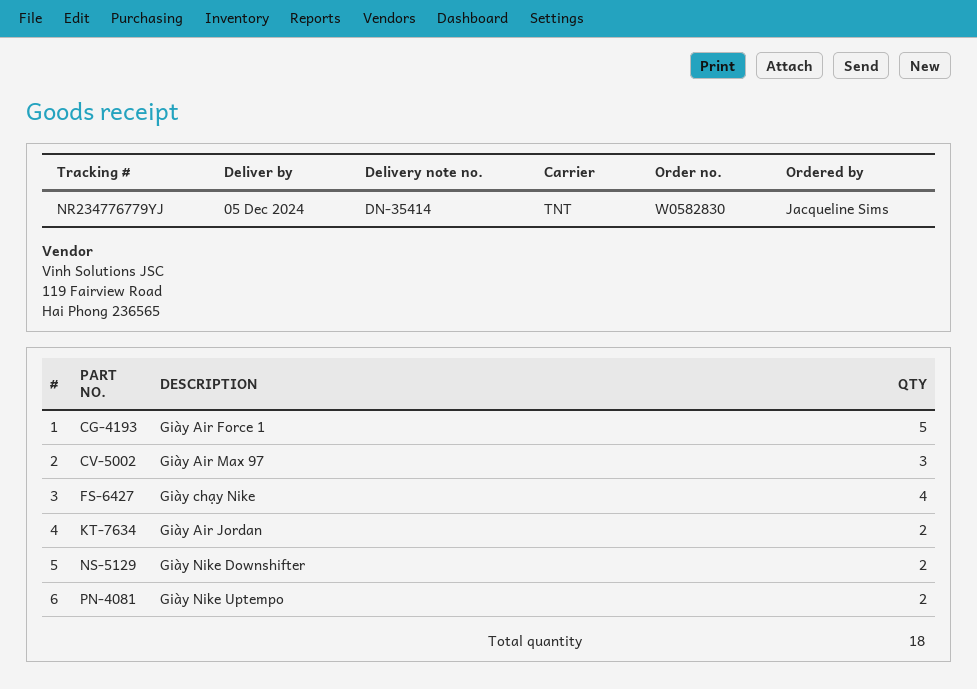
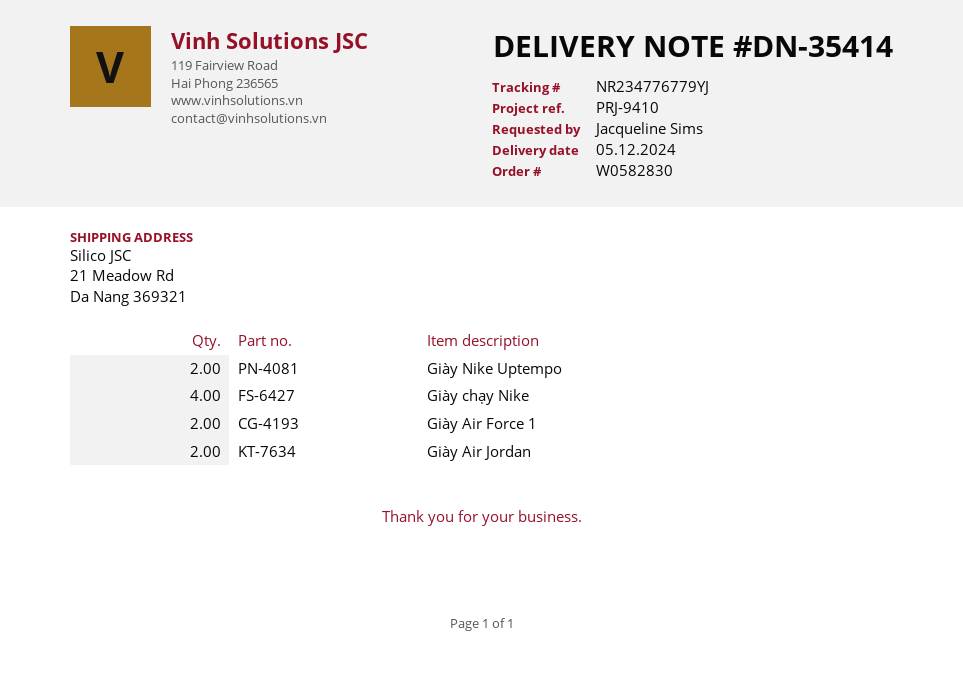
Giày Air Force 1: 5 -> 2
Giày Air Max 97: 3 -> none
Giày Nike Downshifter: 2 -> none

